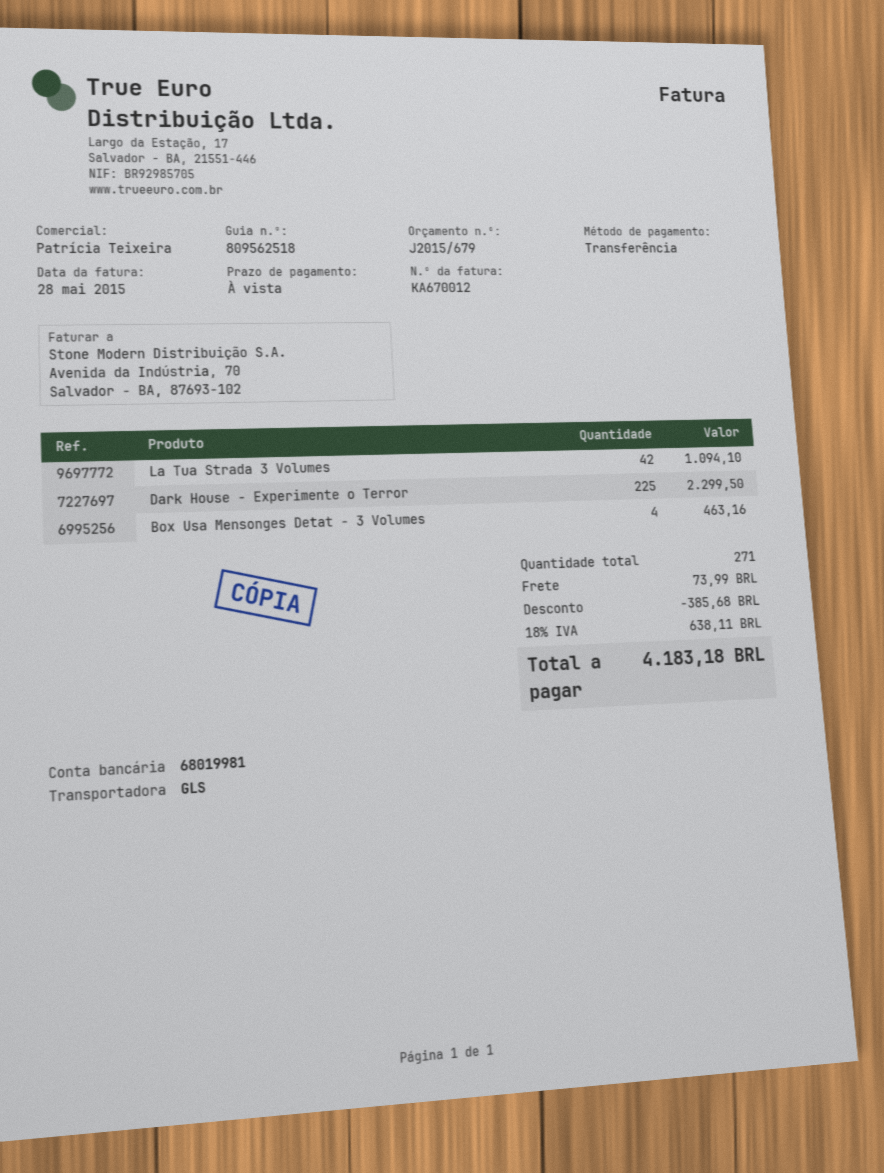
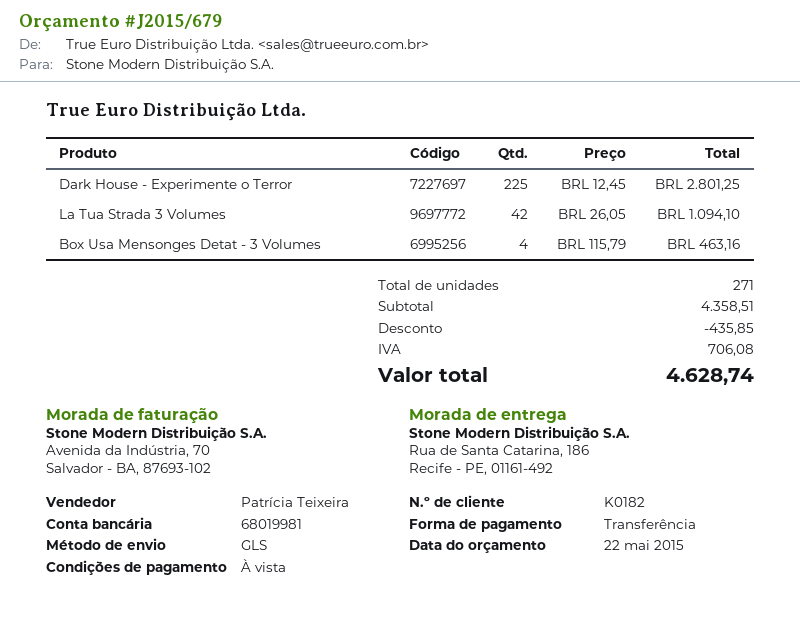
Dark House - Experimente o Terror: 225 for 2299.50 -> 225 for 2801.25
discount: 385.68 -> 435.85
shipping: 73.99 -> none
tax: 638.11 -> 706.08
total: 4183.18 -> 4628.74

